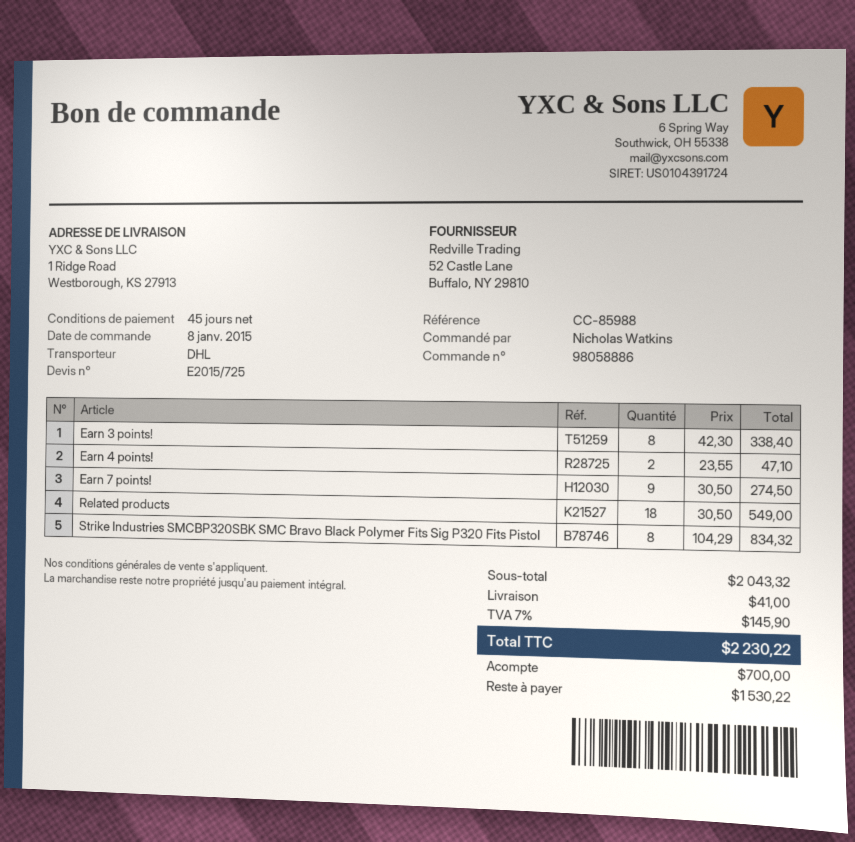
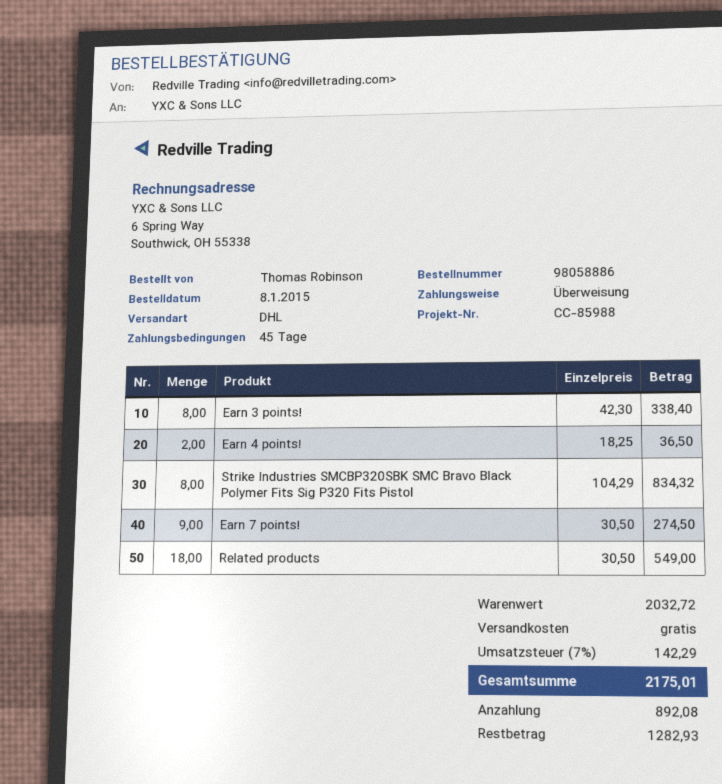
ordered by: Nicholas Watkins -> Thomas Robinson
Earn 4 points!: 2 x 23.55 = 47.10 -> 2 x 18.25 = 36.50
subtotal: 2043.32 -> 2032.72
shipping: 41.00 -> 0.00
tax: 7% = 145.90 -> 7% = 142.29
total: 2230.22 -> 2175.01
deposit: 700.00 -> 892.08
balance: 1530.22 -> 1282.93

